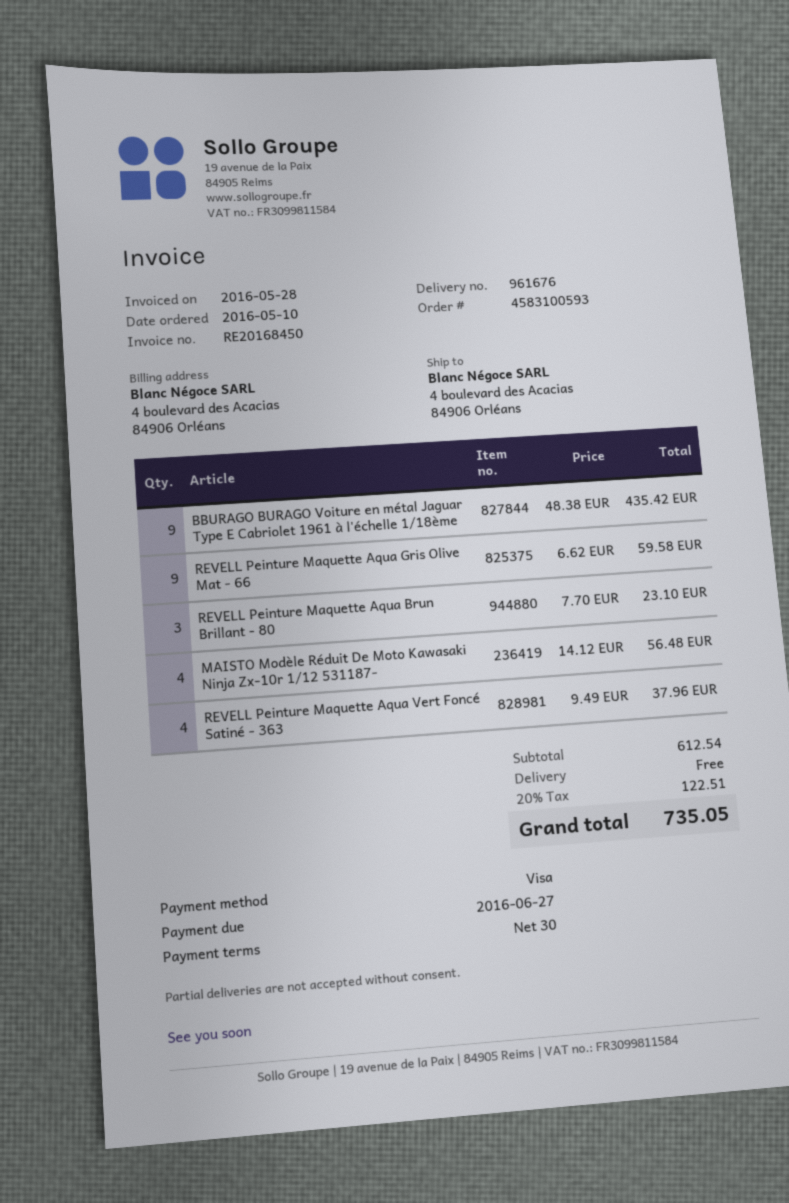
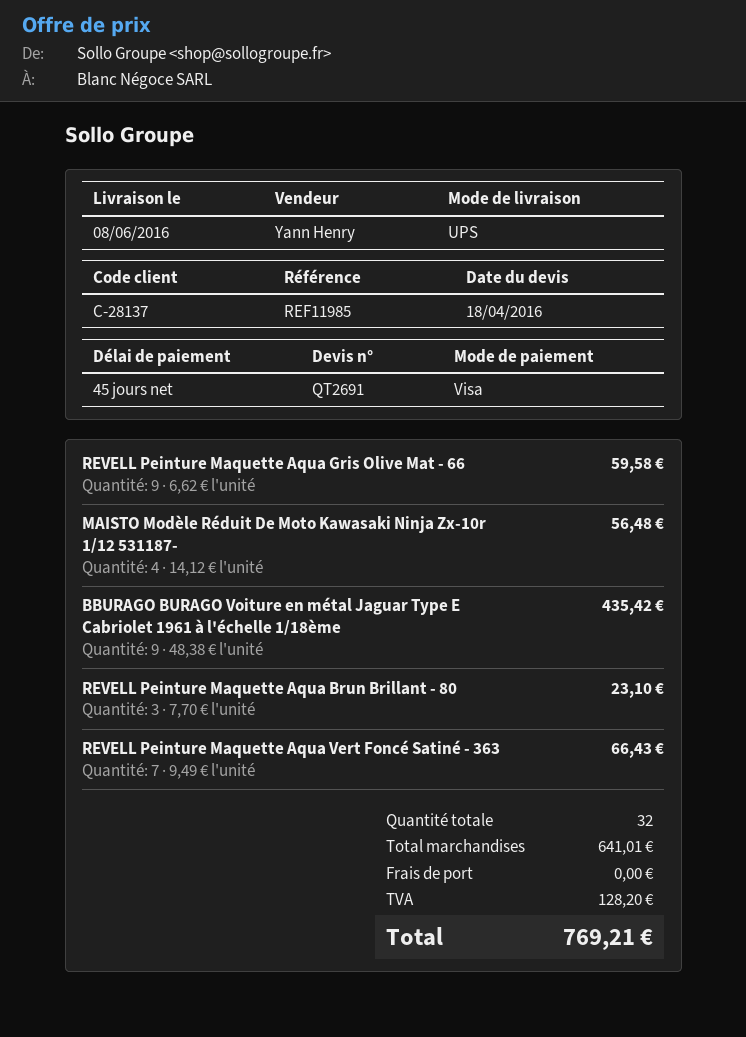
payment terms: 30 days -> 45 days
REVELL Peinture Maquette Aqua Vert Foncé Satiné - 363: 4 x 9.49 = 37.96 -> 7 x 9.49 = 66.43
subtotal: 612.54 -> 641.01
tax: 122.51 -> 128.20
total: 735.05 -> 769.21

